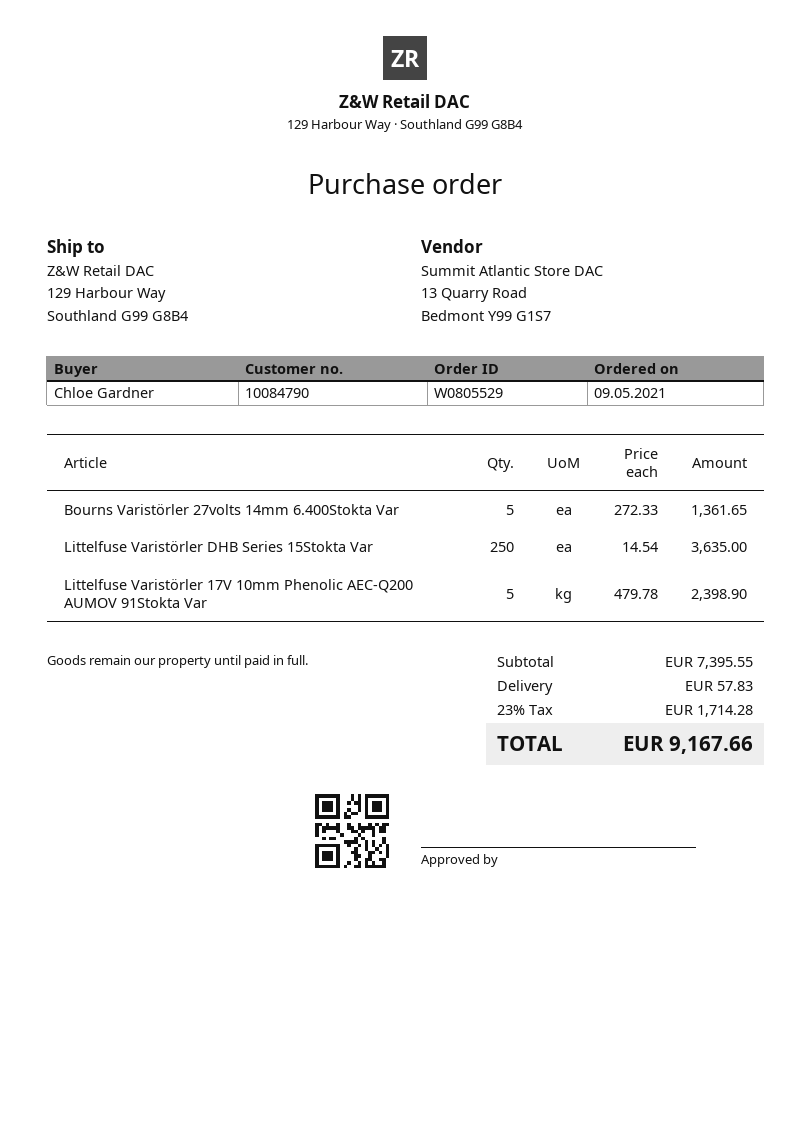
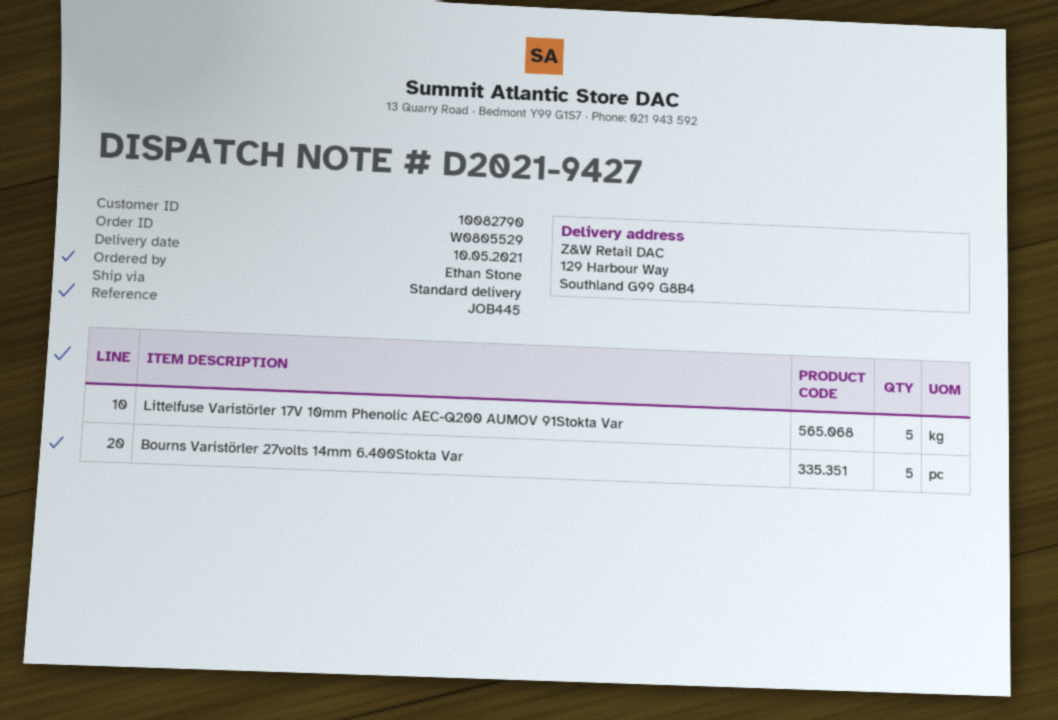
customer number: 10084790 -> 10082790
ordered by: Chloe Gardner -> Ethan Stone
Littelfuse Varistörler DHB Series 15Stokta Var: 250 -> none

